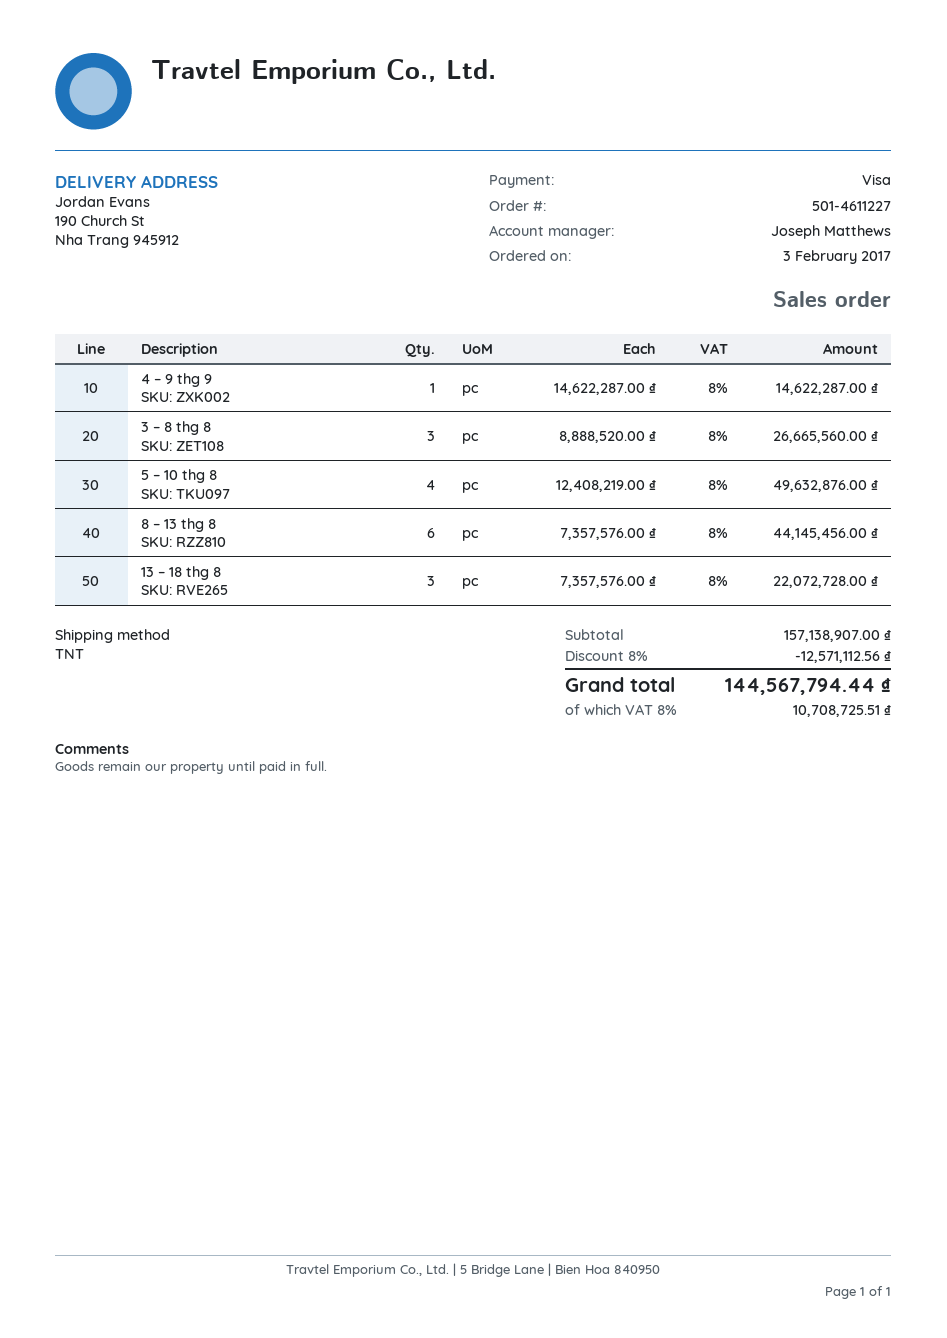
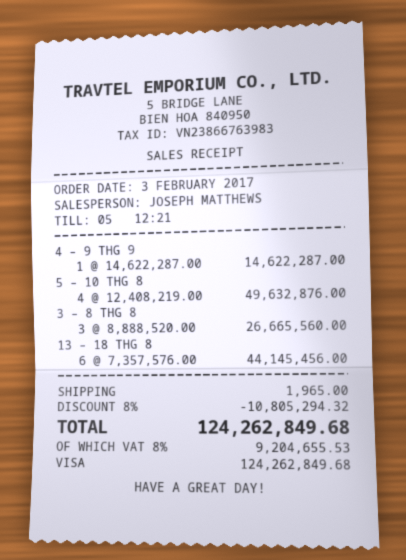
8 – 13 thg 8: 6 x 7357576.00 = 44145456.00 -> none
13 – 18 thg 8: 3 x 7357576.00 = 22072728.00 -> 6 x 7357576.00 = 44145456.00
discount: 8% = 12571112.56 -> 8% = 10805294.32
shipping: none -> 1965.00
tax: 8% = 10708725.51 -> 8% = 9204655.53
total: 144567794.44 -> 124262849.68

